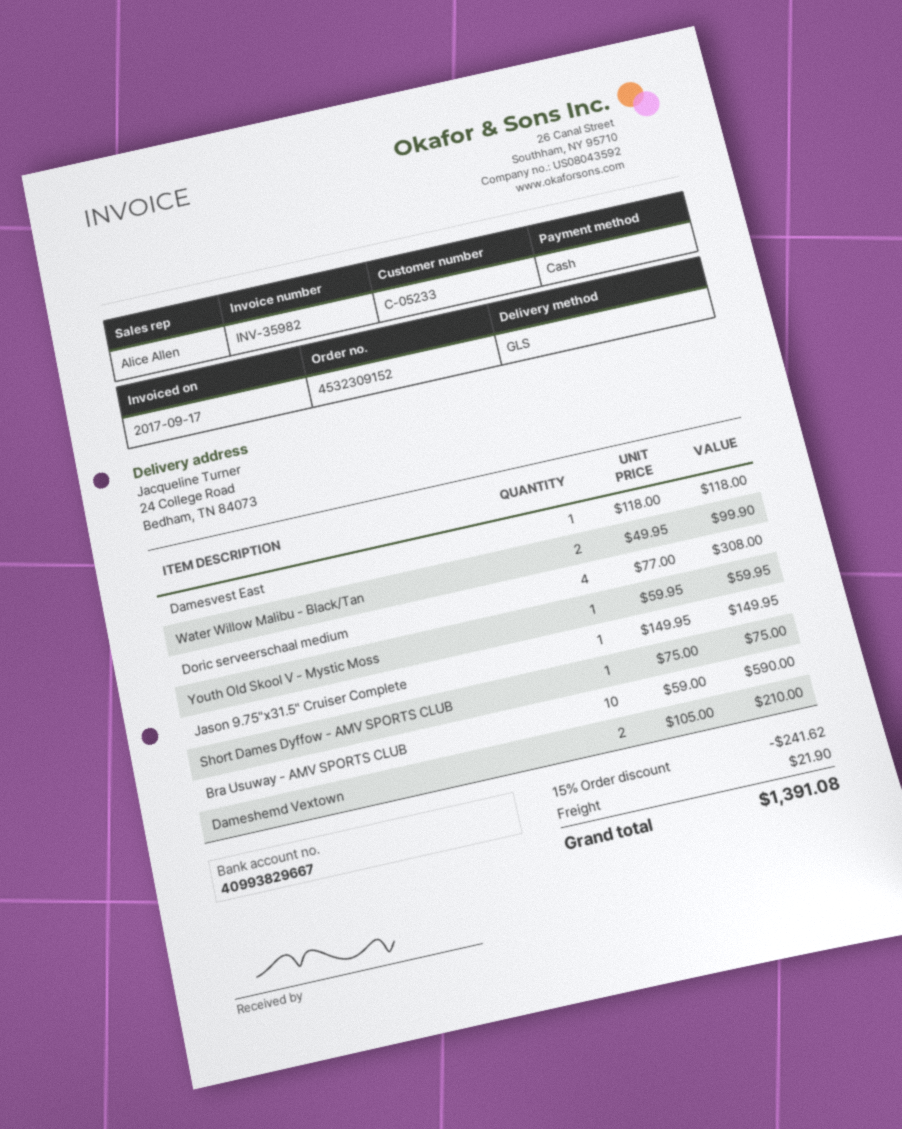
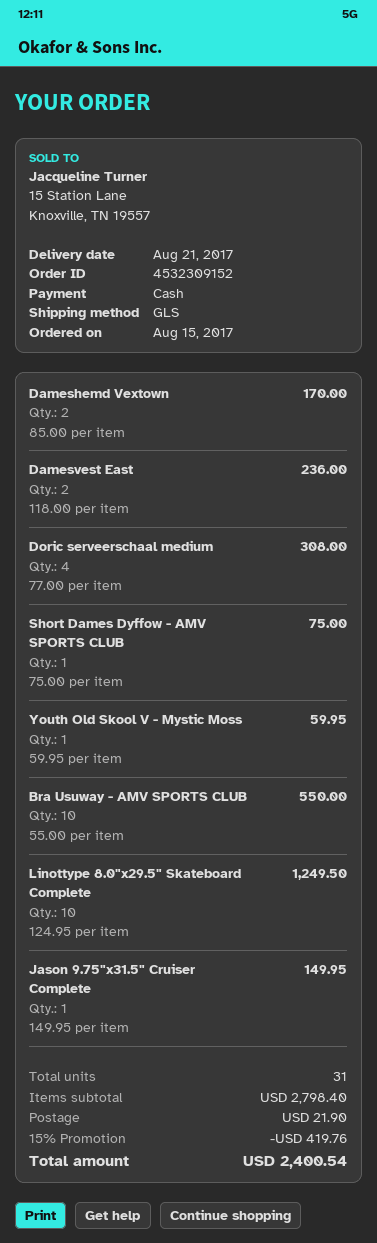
Damesvest East: 1 x 118.00 = 118.00 -> 2 x 118.00 = 236.00
Water Willow Malibu - Black/Tan: 2 x 49.95 = 99.90 -> none
Bra Usuway - AMV SPORTS CLUB: 10 x 59.00 = 590.00 -> 10 x 55.00 = 550.00
Dameshemd Vextown: 2 x 105.00 = 210.00 -> 2 x 85.00 = 170.00
Linottype 8.0"x29.5" Skateboard Complete: none -> 10 x 124.95 = 1249.50
discount: 15% = 241.62 -> 15% = 419.76
total: 1391.08 -> 2400.54

